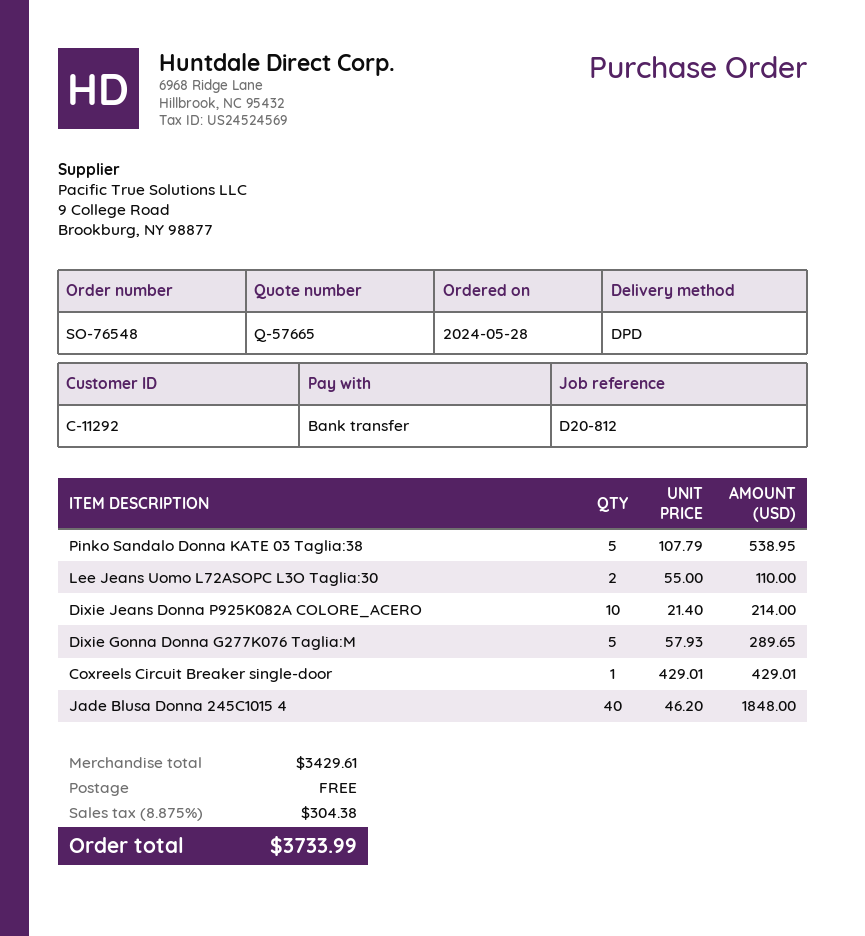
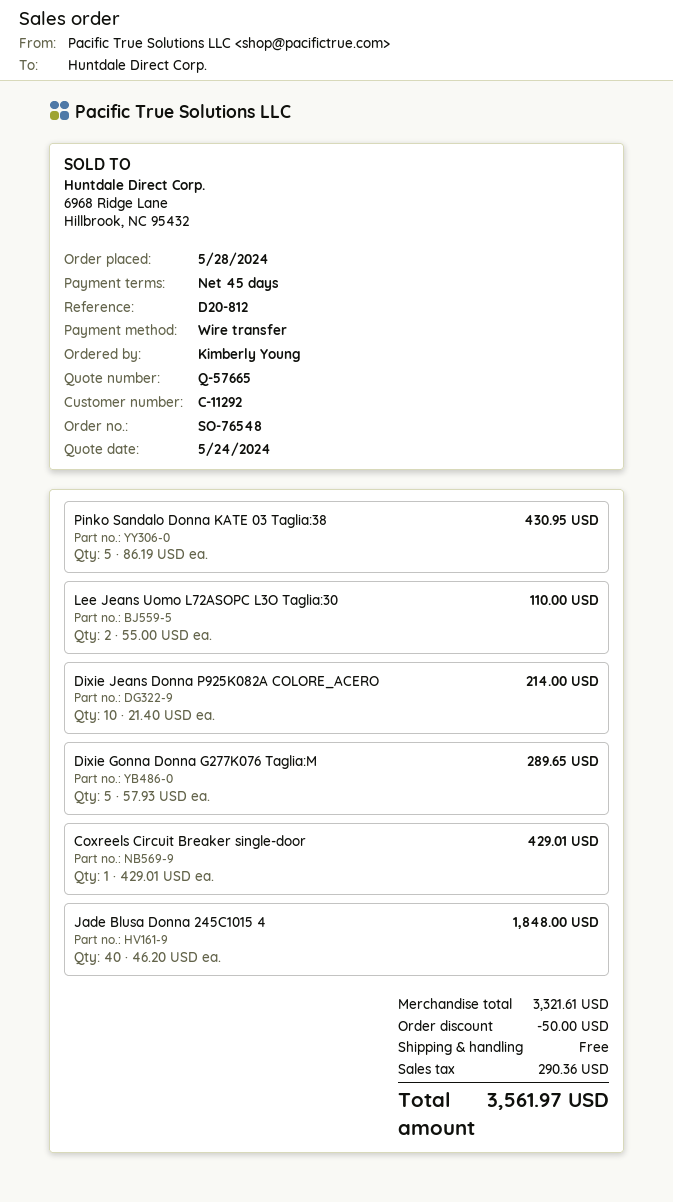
Pinko Sandalo Donna KATE 03 Taglia:38: 5 x 107.79 = 538.95 -> 5 x 86.19 = 430.95
subtotal: 3429.61 -> 3321.61
discount: none -> 50.00
tax: 304.38 -> 290.36
total: 3733.99 -> 3561.97

